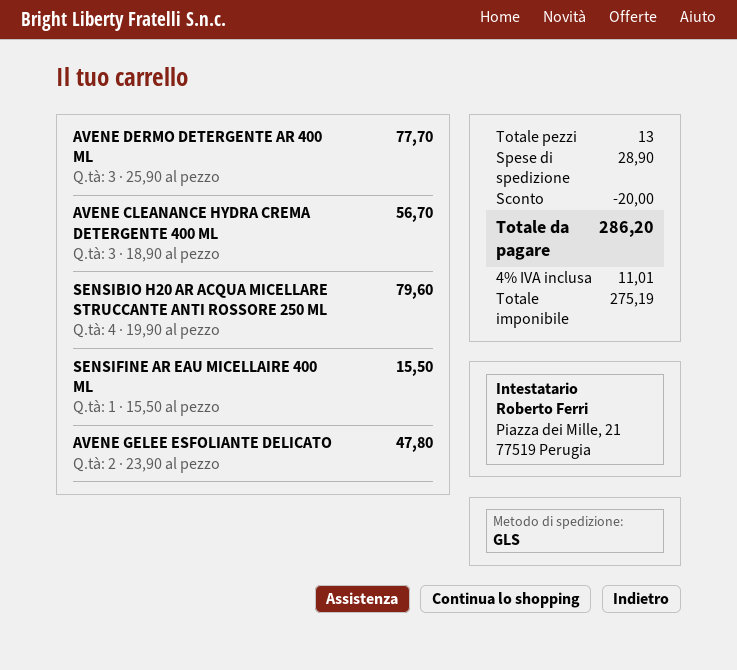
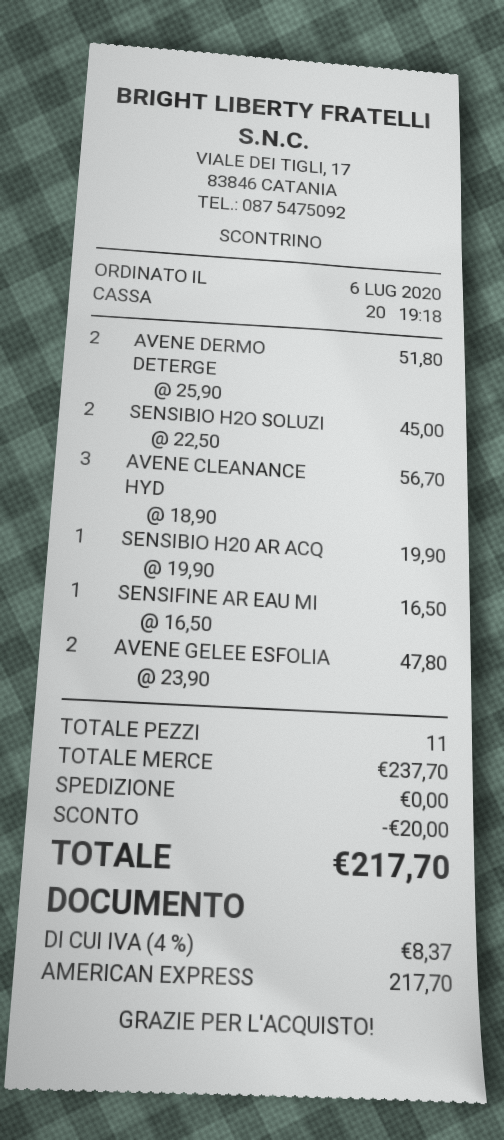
AVENE DERMO DETERGENTE AR 400 ML: 3 x 25.90 = 77.70 -> 2 x 25.90 = 51.80
SENSIBIO H20 AR ACQUA MICELLARE STRUCCANTE ANTI ROSSORE 250 ML: 4 x 19.90 = 79.60 -> 1 x 19.90 = 19.90
SENSIFINE AR EAU MICELLAIRE 400 ML: 1 x 15.50 = 15.50 -> 1 x 16.50 = 16.50
SENSIBIO H2O SOLUZI: none -> 2 x 22.50 = 45.00
total quantity: 13 -> 11
shipping: 28.90 -> 0.00
tax: 4% = 11.01 -> 4% = 8.37
total: 286.20 -> 217.70

